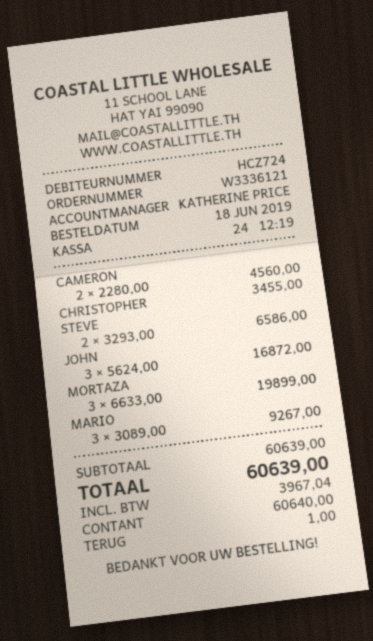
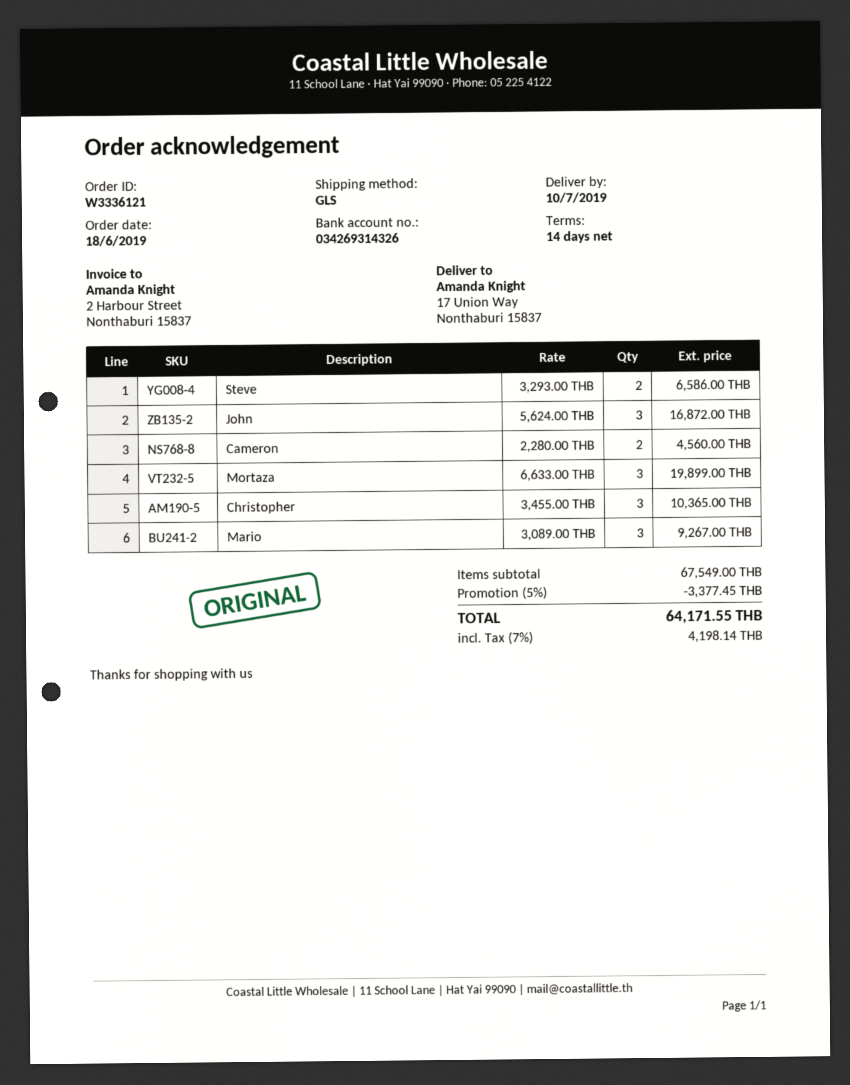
CHRISTOPHER: 1 x 3455.00 = 3455.00 -> 3 x 3455.00 = 10365.00
subtotal: 60639.00 -> 67549.00
discount: none -> 5% = 3377.45
tax: 3967.04 -> 4198.14
total: 60639.00 -> 64171.55

